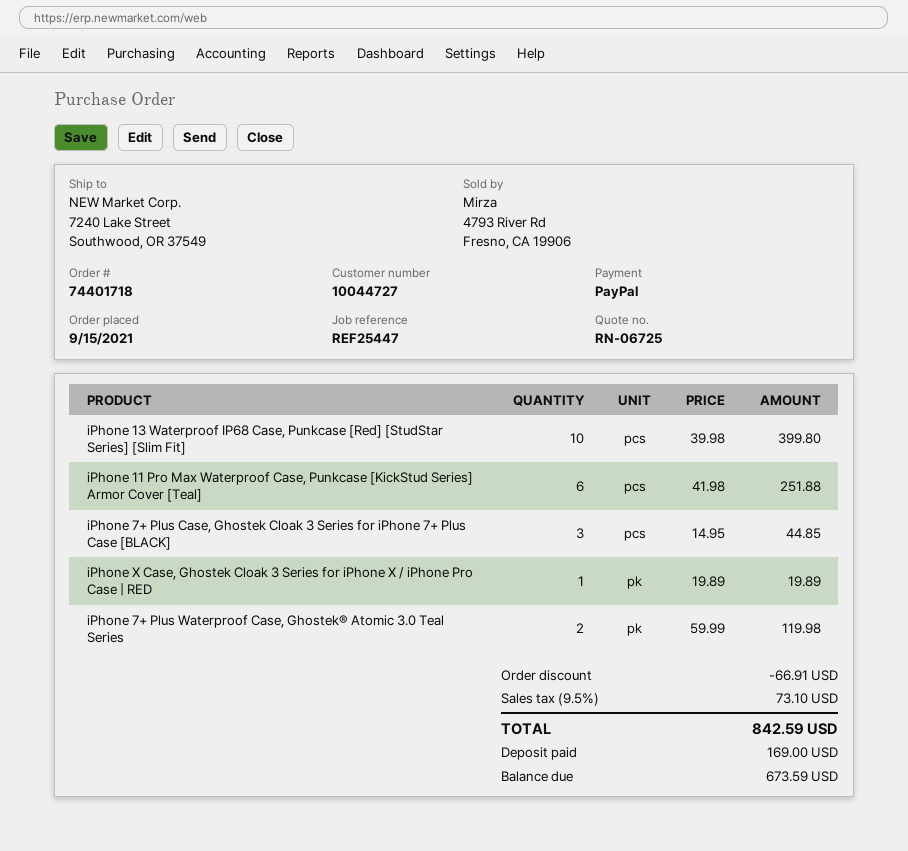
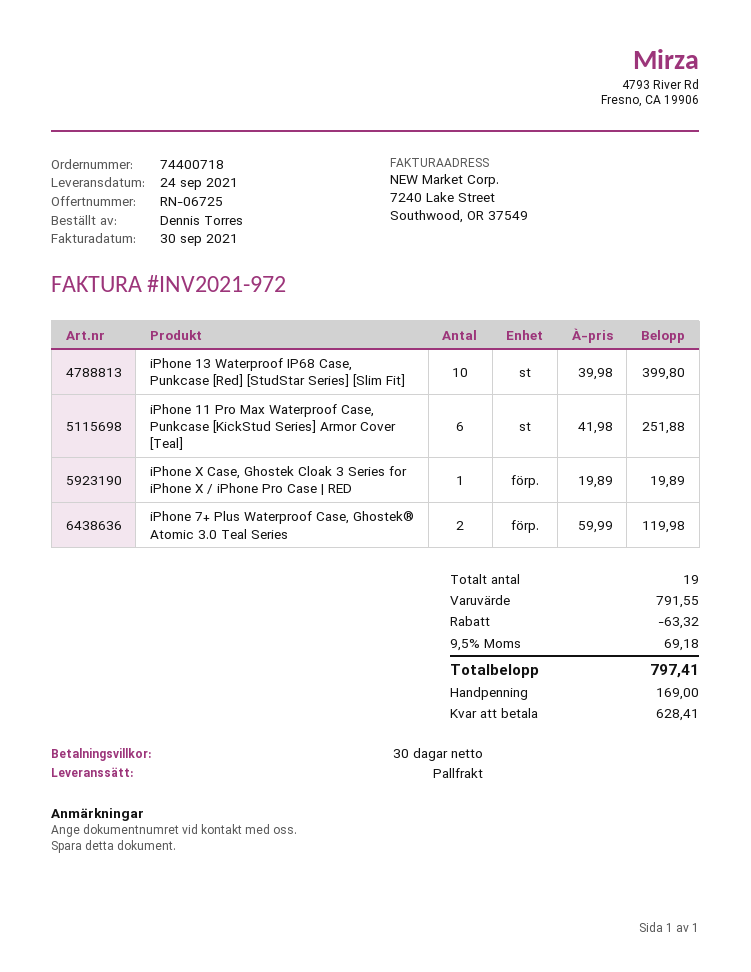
order number: 74401718 -> 74400718
iPhone 7+ Plus Case, Ghostek Cloak 3 Series for iPhone 7+ Plus Case [BLACK]: 3 x 14.95 = 44.85 -> none
discount: 66.91 -> 63.32
tax: 9.5% = 73.10 -> 9.5% = 69.18
total: 842.59 -> 797.41
balance: 673.59 -> 628.41

